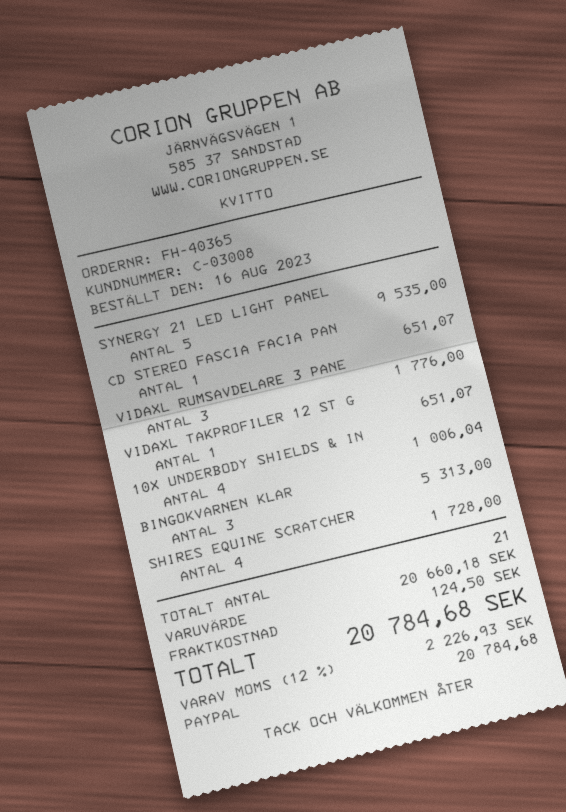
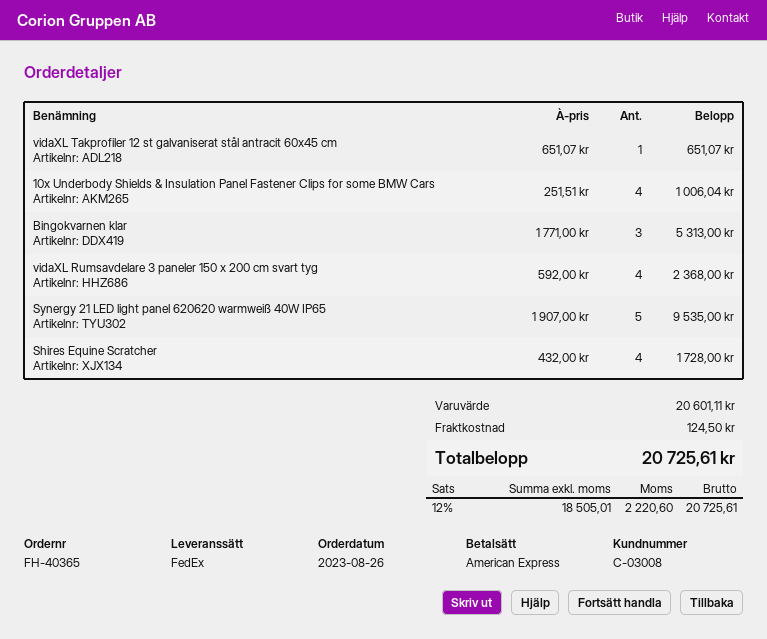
order date: 2023-08-16 -> 2023-08-26
payment method: PayPal -> American Express
CD STEREO FASCIA FACIA PAN: 1 for 651.07 -> none
VIDAXL RUMSAVDELARE 3 PANE: 3 for 1776.00 -> 4 for 2368.00
subtotal: 20660.18 -> 20601.11
tax: 12% = 2226.93 -> 12% = 2220.60
total: 20784.68 -> 20725.61

